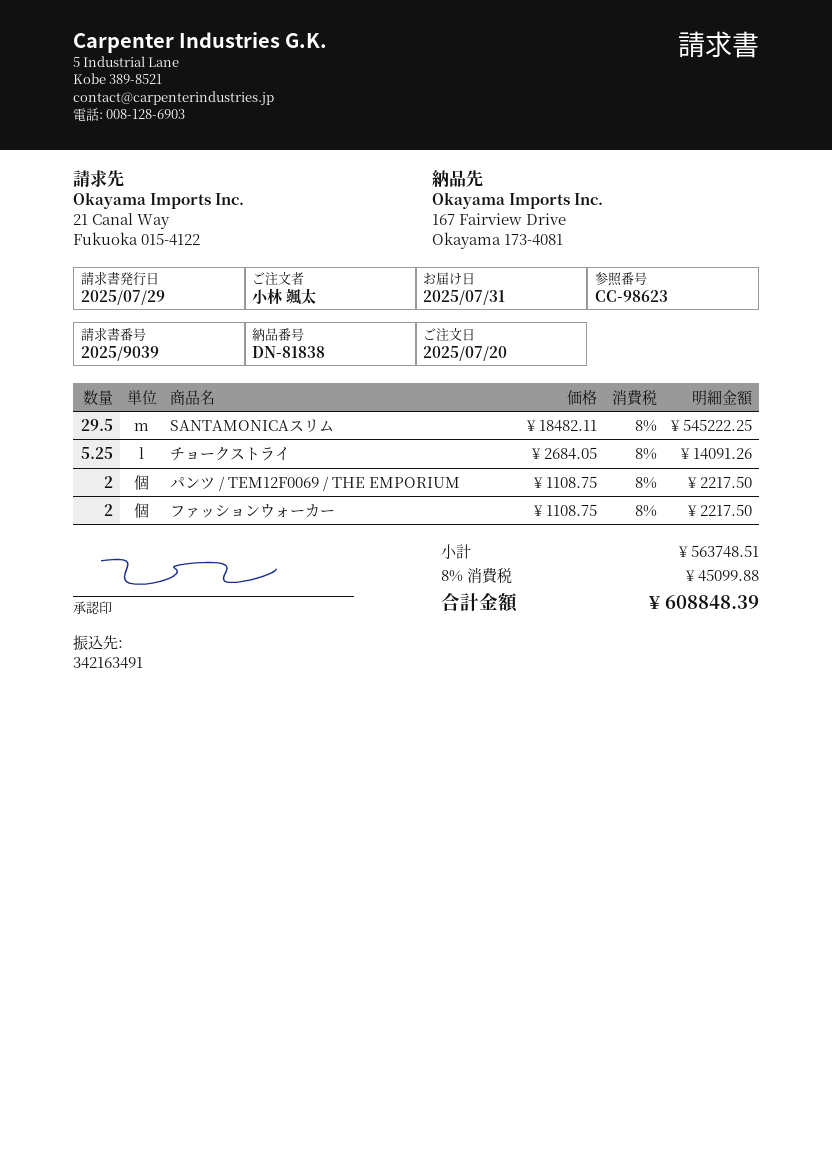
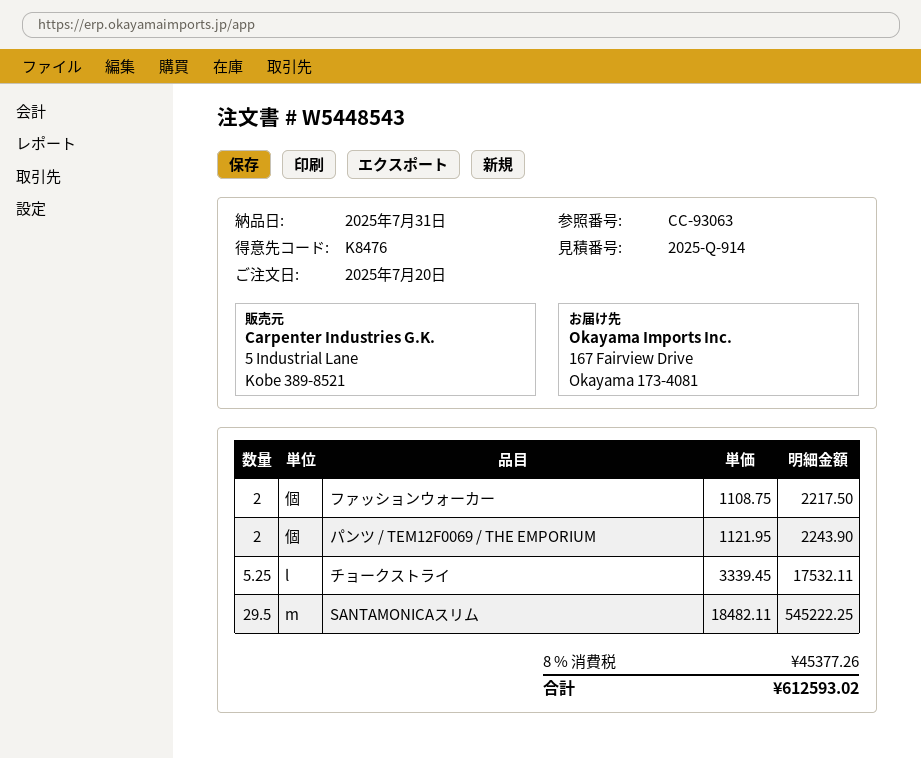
reference: CC-98623 -> CC-93063
チョークストライ: 5.25 x 2684.05 = 14091.26 -> 5.25 x 3339.45 = 17532.11
パンツ / TEM12F0069 / THE EMPORIUM: 2 x 1108.75 = 2217.50 -> 2 x 1121.95 = 2243.90
tax: 8% = 45099.88 -> 8% = 45377.26
total: 608848.39 -> 612593.02

